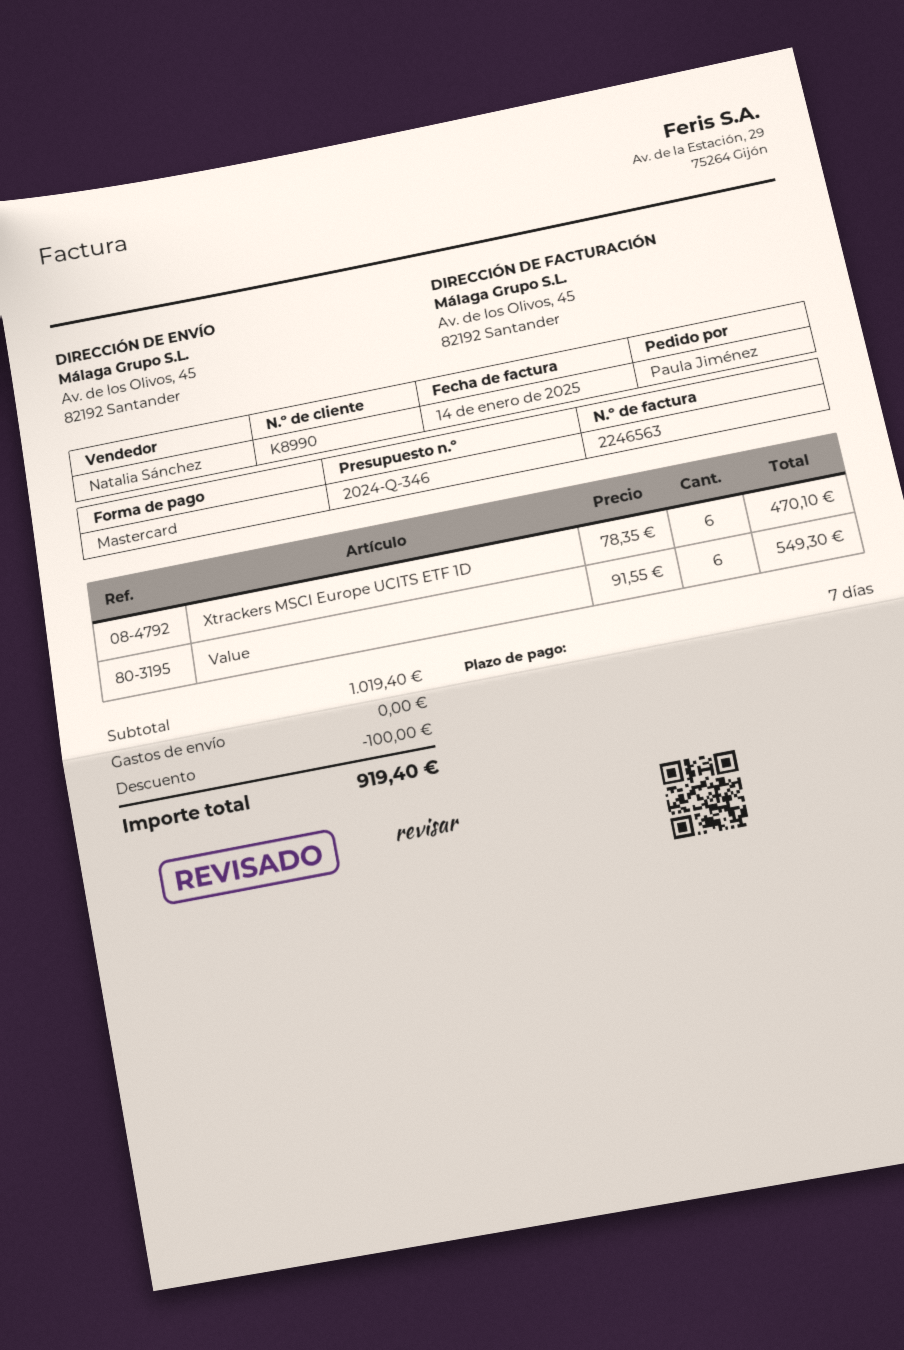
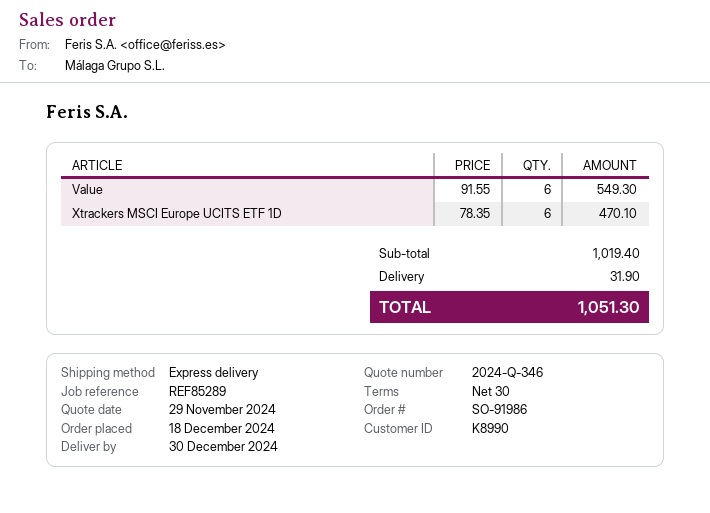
payment terms: 7 days -> 30 days
discount: 100.00 -> none
shipping: 0.00 -> 31.90
total: 919.40 -> 1051.30

